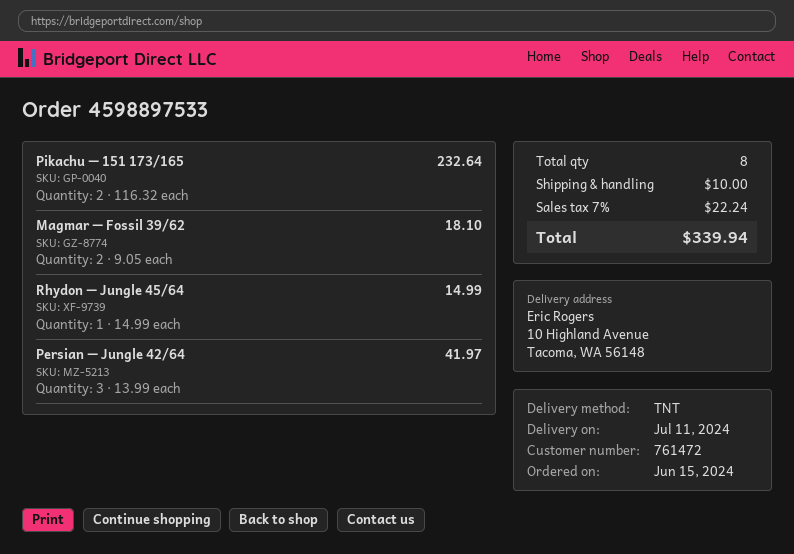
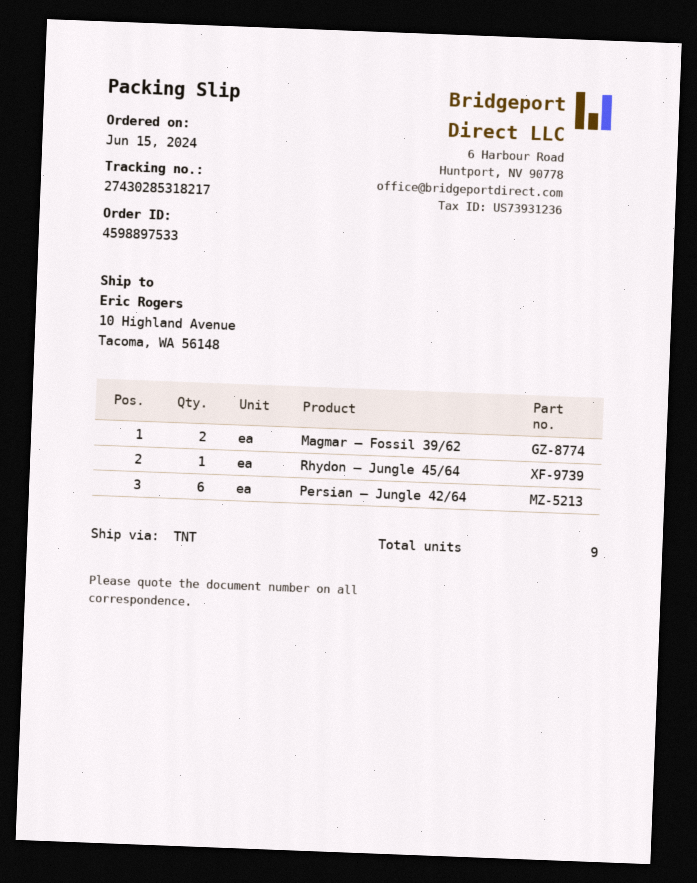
Pikachu — 151 173/165: 2 -> none
Persian — Jungle 42/64: 3 -> 6
total quantity: 8 -> 9

